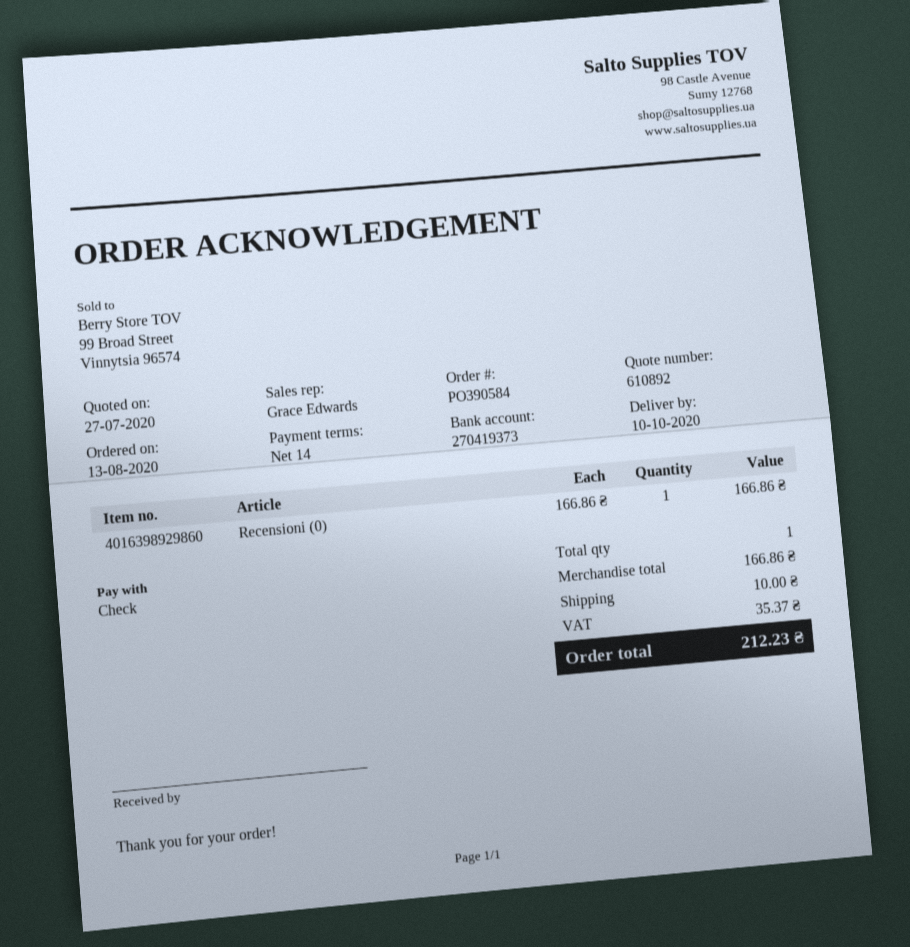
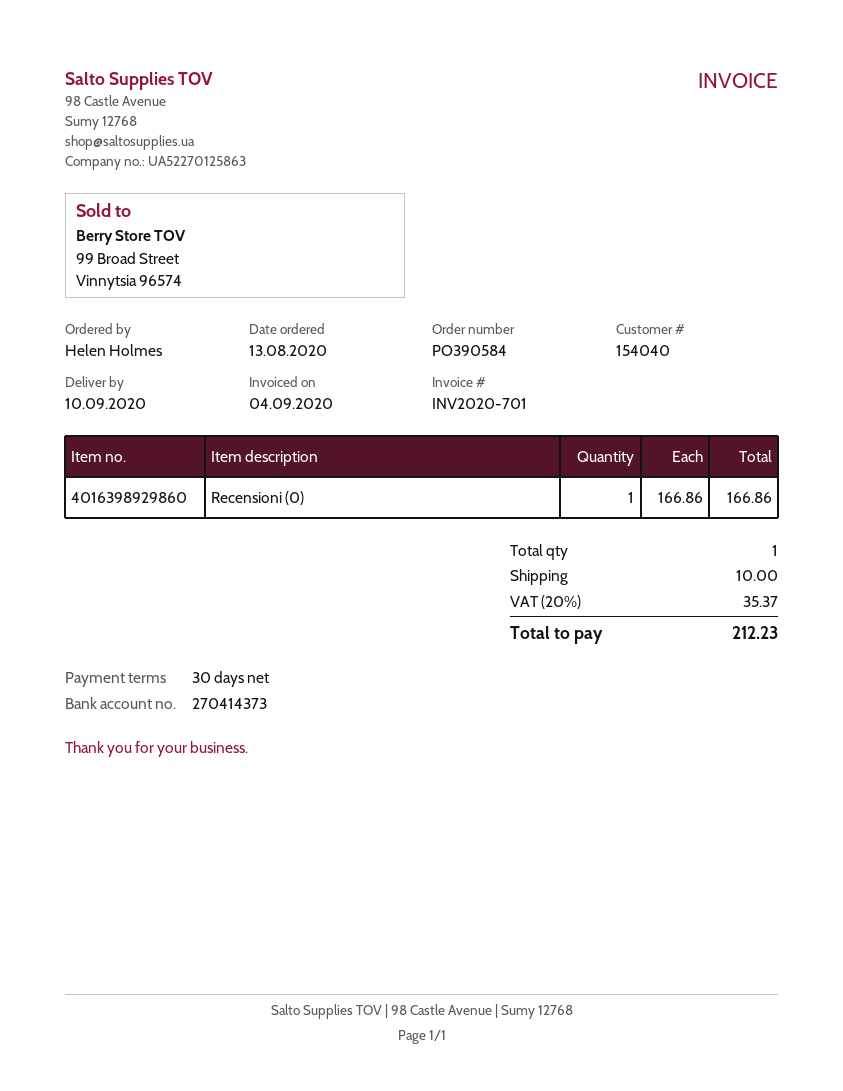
delivery date: 2020-10-10 -> 2020-09-10
payment terms: 14 days -> 30 days
bank account: 270419373 -> 270414373

